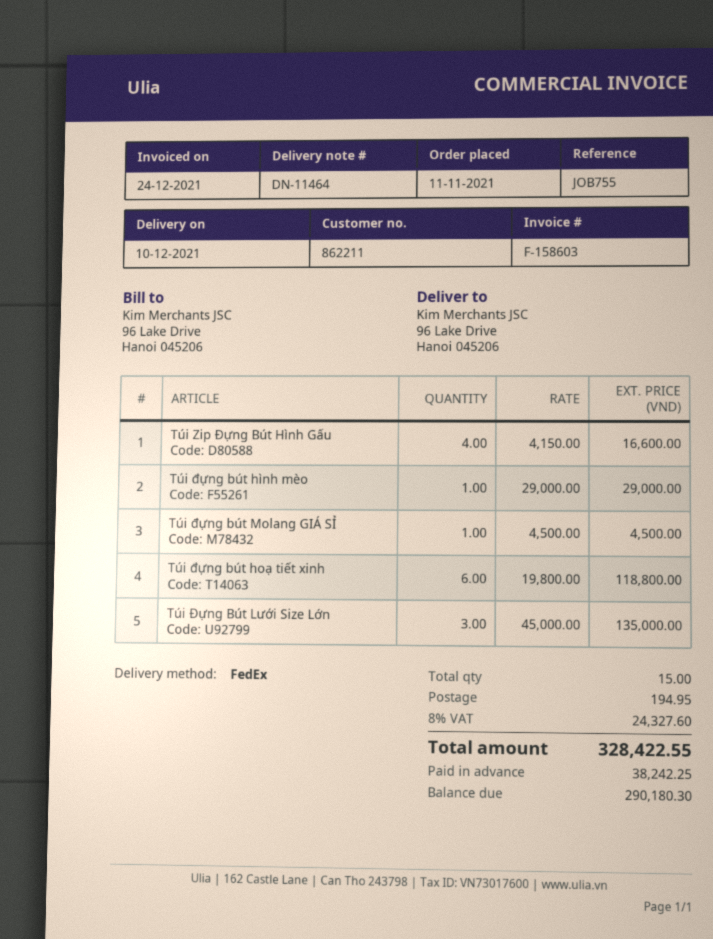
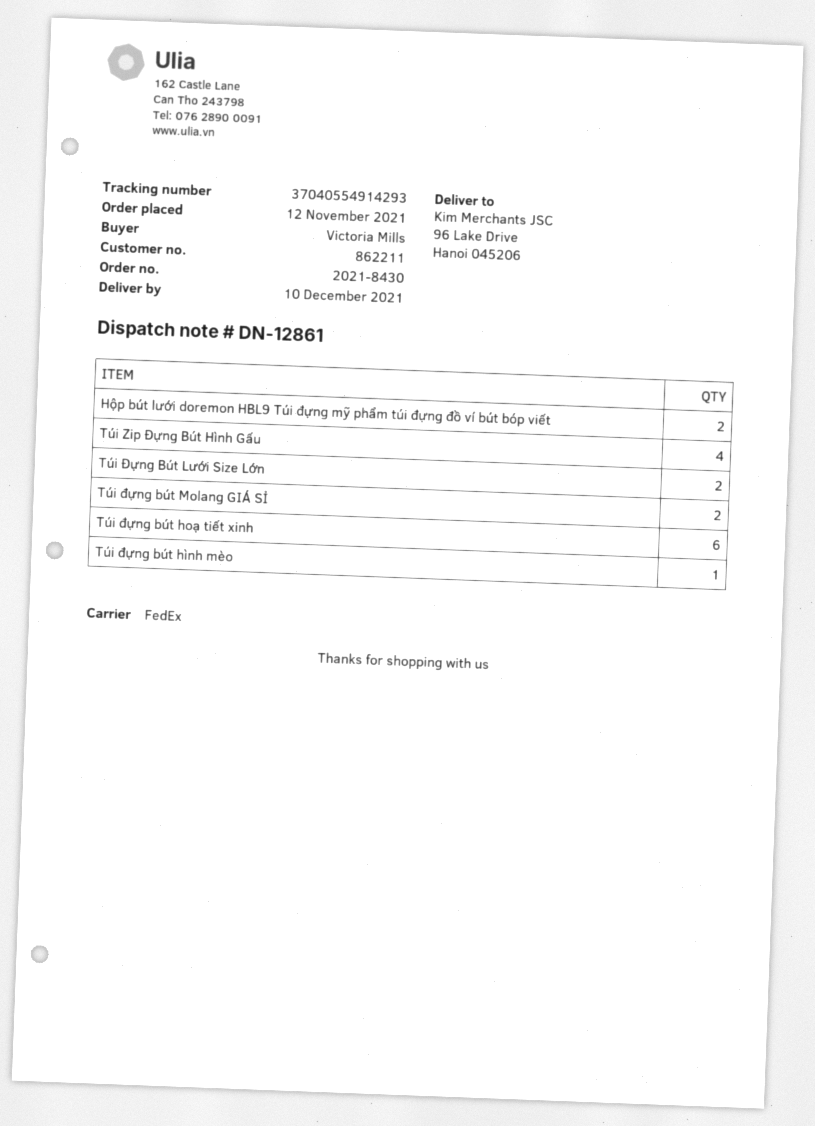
order date: 2021-11-11 -> 2021-11-12
delivery note number: DN-11464 -> DN-12861
Túi đựng bút Molang GIÁ SỈ: 1 -> 2
Túi Đựng Bút Lưới Size Lớn: 3 -> 2
Hộp bút lưới doremon HBL9 Túi đựng mỹ phẩm túi đựng đồ ví bút bóp viết: none -> 2

